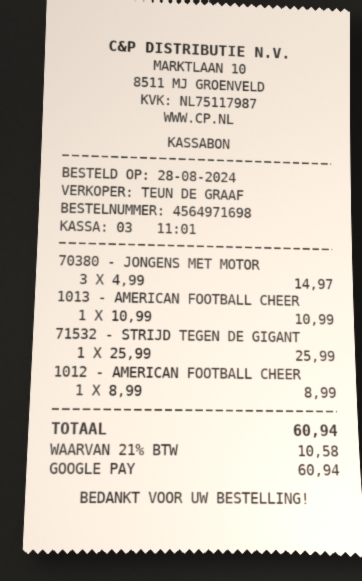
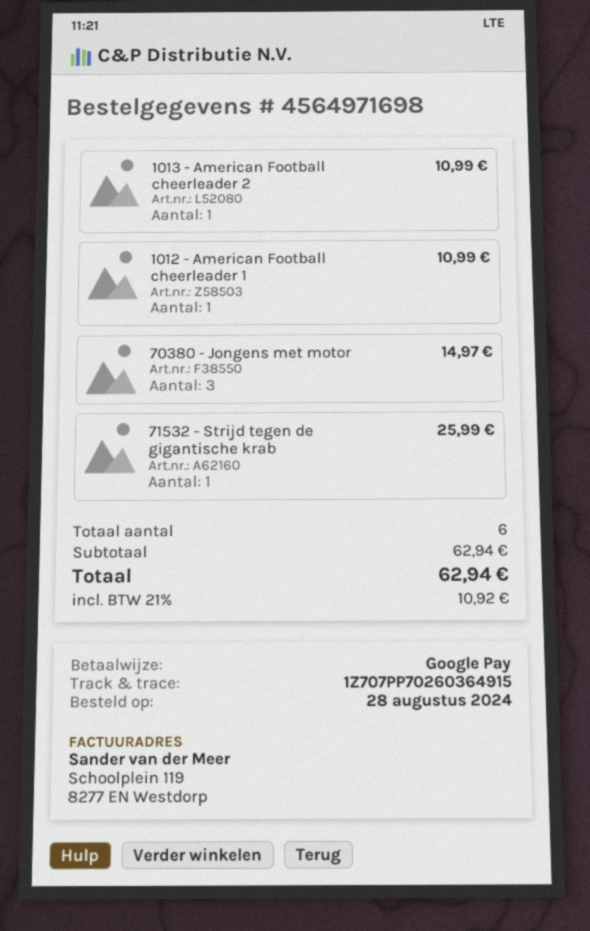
1012 - AMERICAN FOOTBALL CHEER: 1 for 8.99 -> 1 for 10.99
tax: 21% = 10.58 -> 21% = 10.92
total: 60.94 -> 62.94

